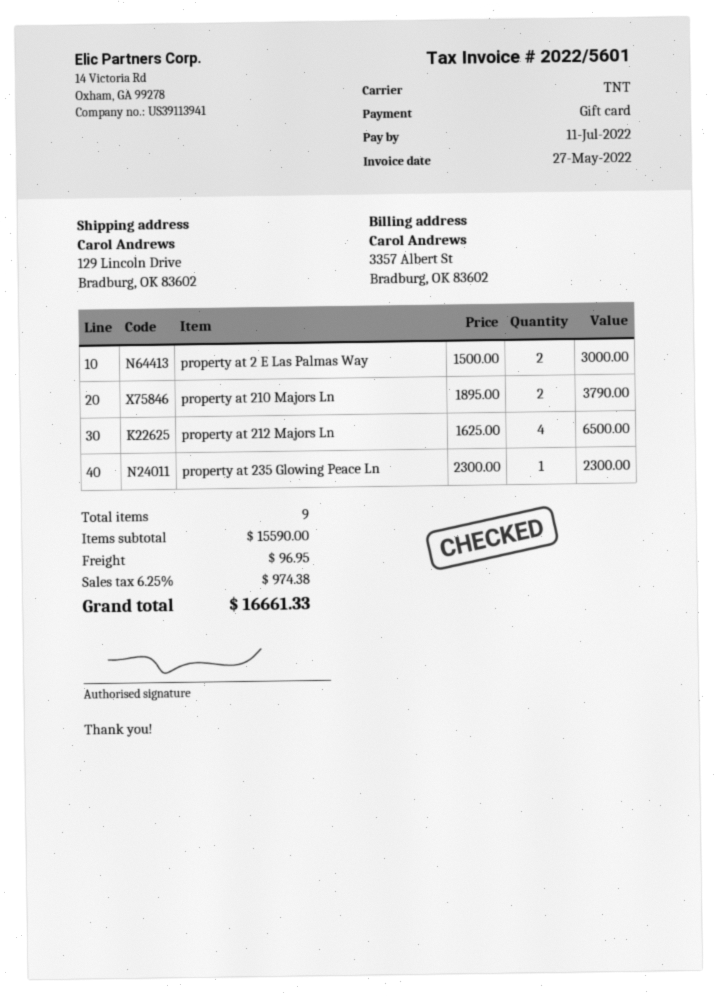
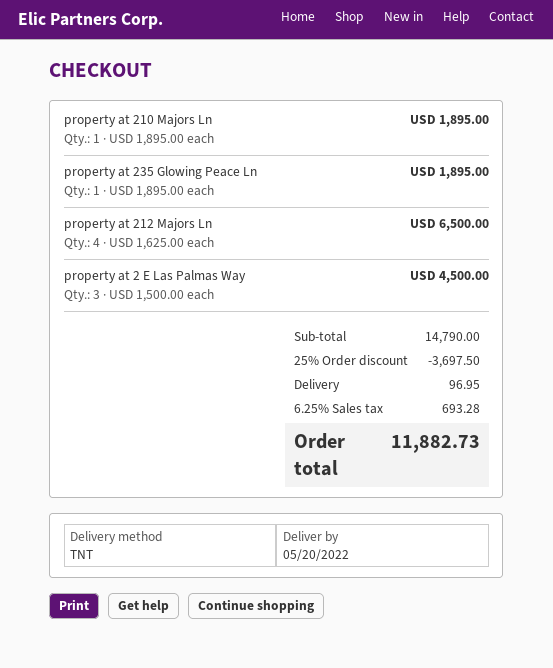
property at 2 E Las Palmas Way: 2 x 1500.00 = 3000.00 -> 3 x 1500.00 = 4500.00
property at 210 Majors Ln: 2 x 1895.00 = 3790.00 -> 1 x 1895.00 = 1895.00
property at 235 Glowing Peace Ln: 1 x 2300.00 = 2300.00 -> 1 x 1895.00 = 1895.00
subtotal: 15590.00 -> 14790.00
discount: none -> 25% = 3697.50
tax: 6.25% = 974.38 -> 6.25% = 693.28
total: 16661.33 -> 11882.73

